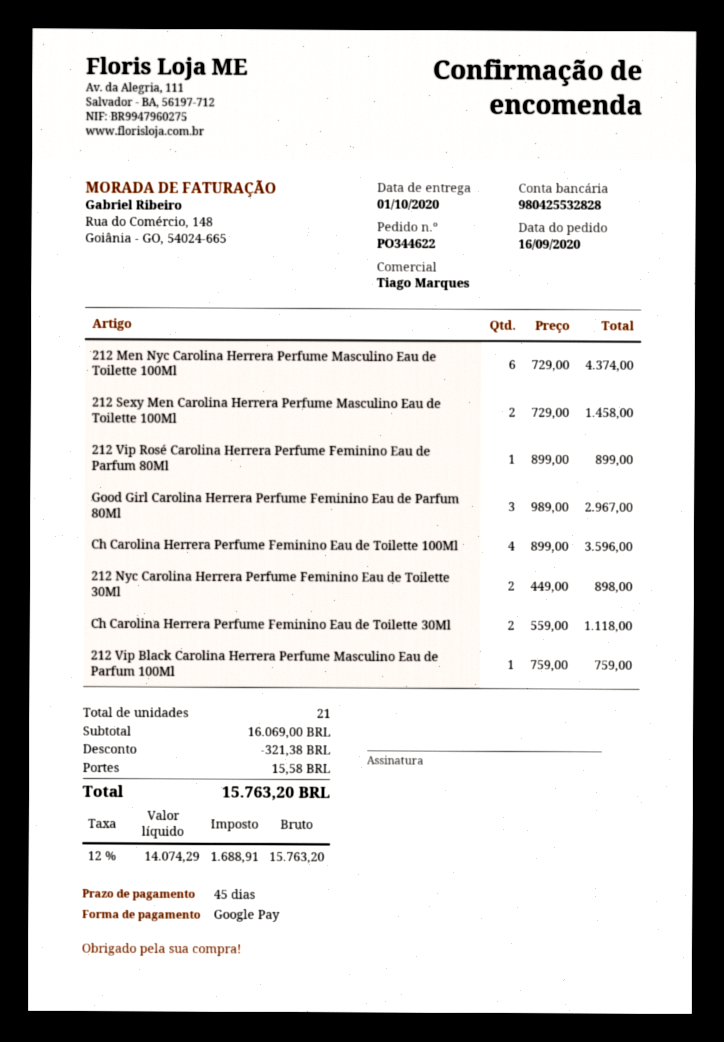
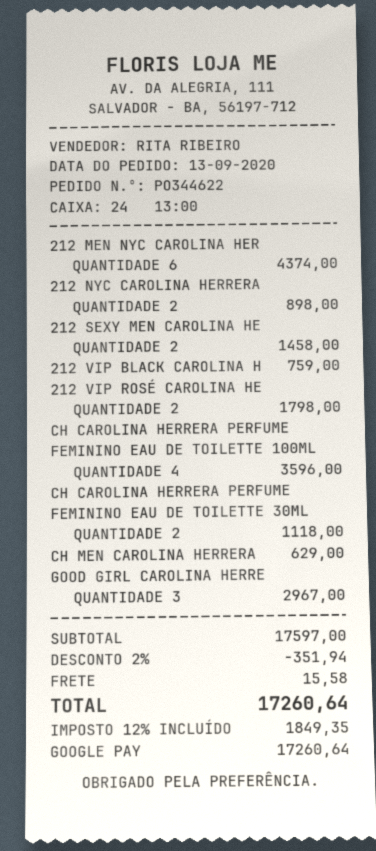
order date: 2020-09-16 -> 2020-09-13
sales rep: Tiago Marques -> RITA RIBEIRO
212 Vip Rosé Carolina Herrera Perfume Feminino Eau de Parfum 80Ml: 1 for 899.00 -> 2 for 1798.00
CH MEN CAROLINA HERRERA: none -> 1 for 629.00
subtotal: 16069.00 -> 17597.00
discount: 321.38 -> 351.94
tax: 12% = 1688.91 -> 12% = 1849.35
total: 15763.20 -> 17260.64

